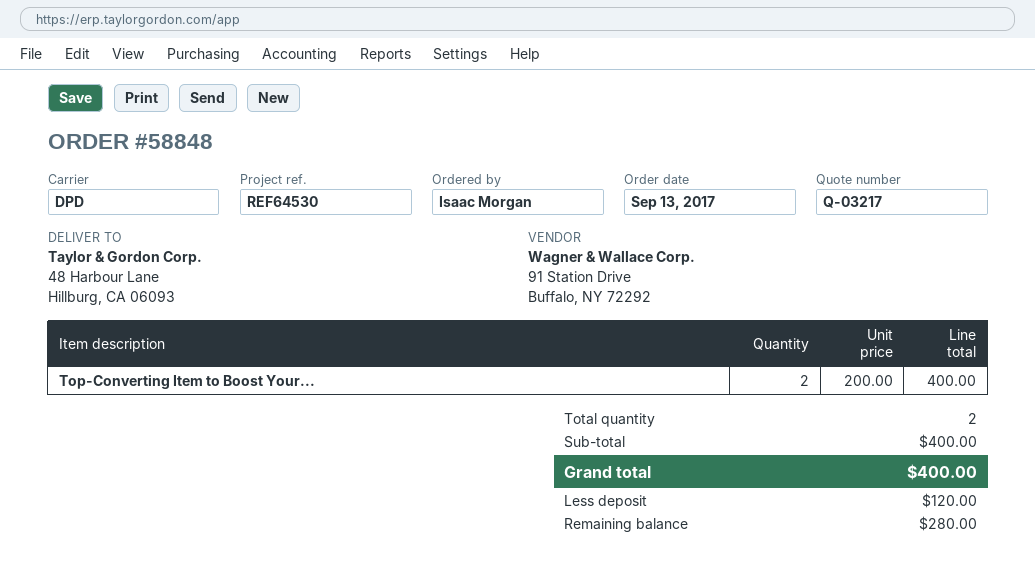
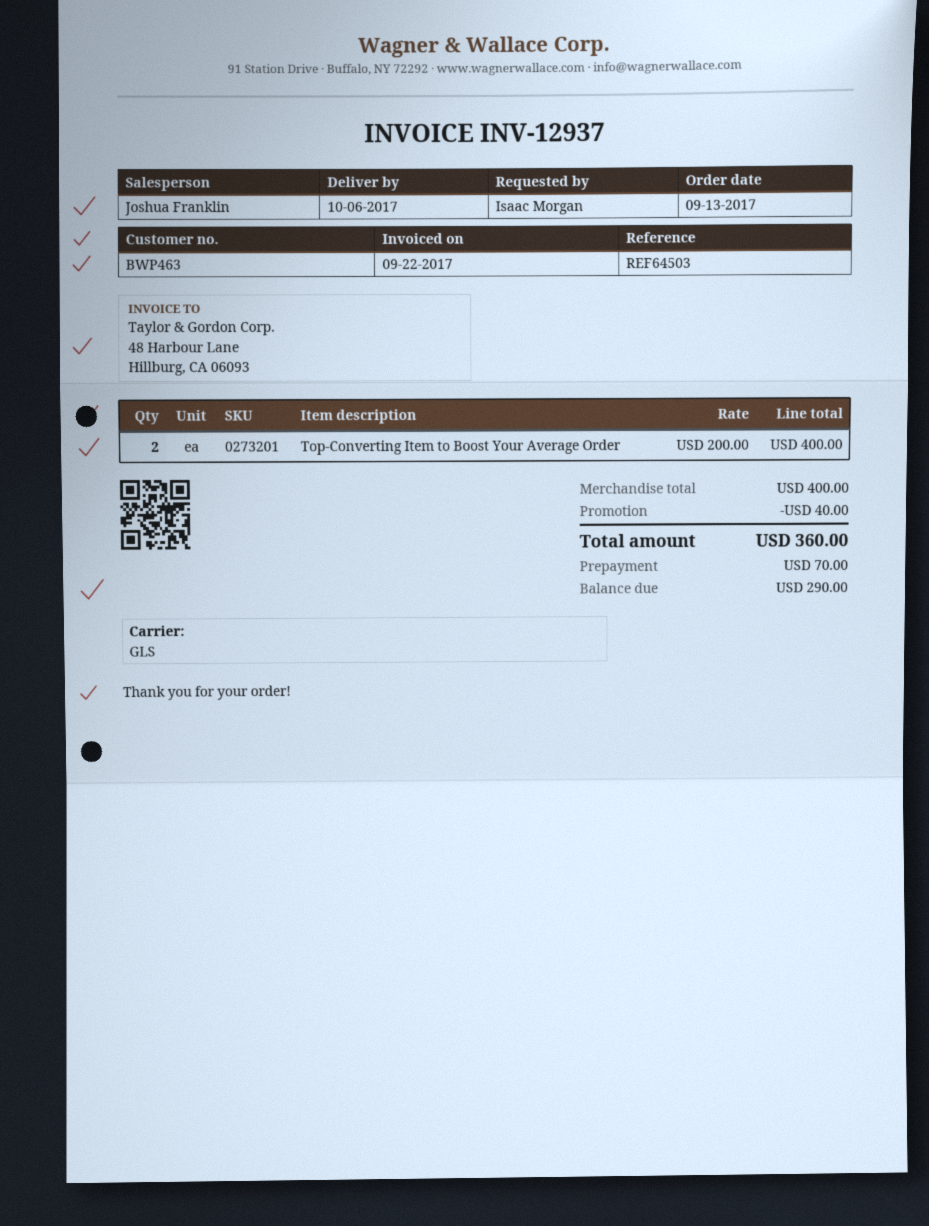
reference: REF64530 -> REF64503
shipping method: DPD -> GLS
discount: none -> 40.00
total: 400.00 -> 360.00
deposit: 120.00 -> 70.00
balance: 280.00 -> 290.00

